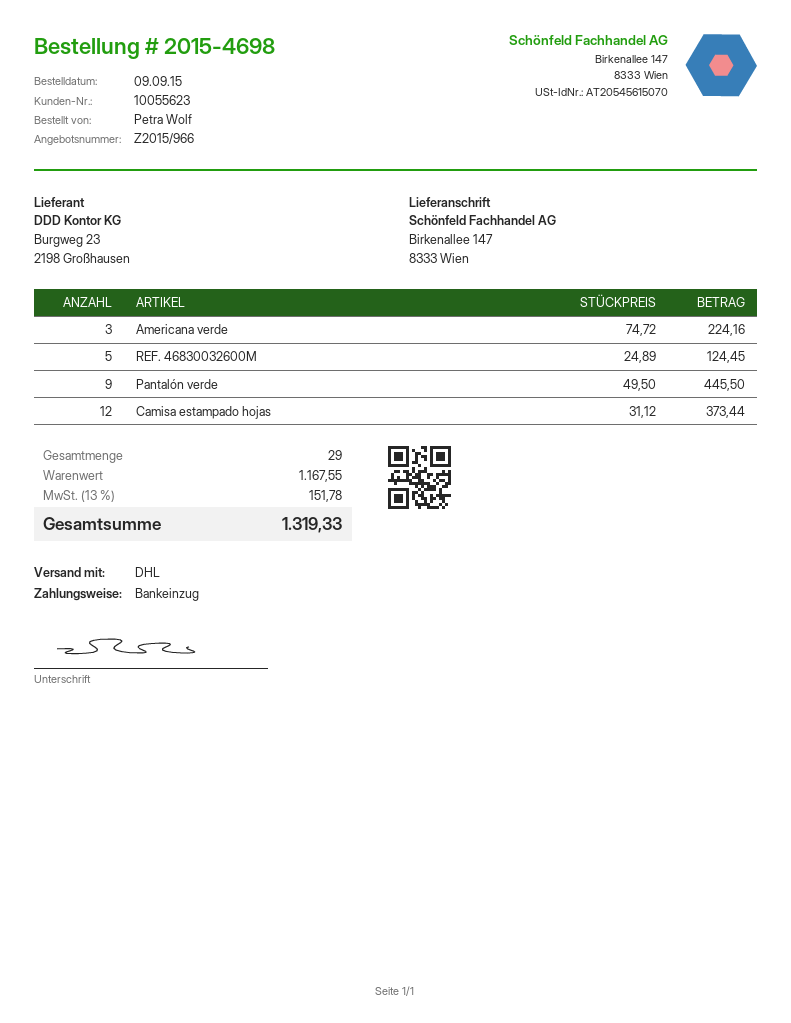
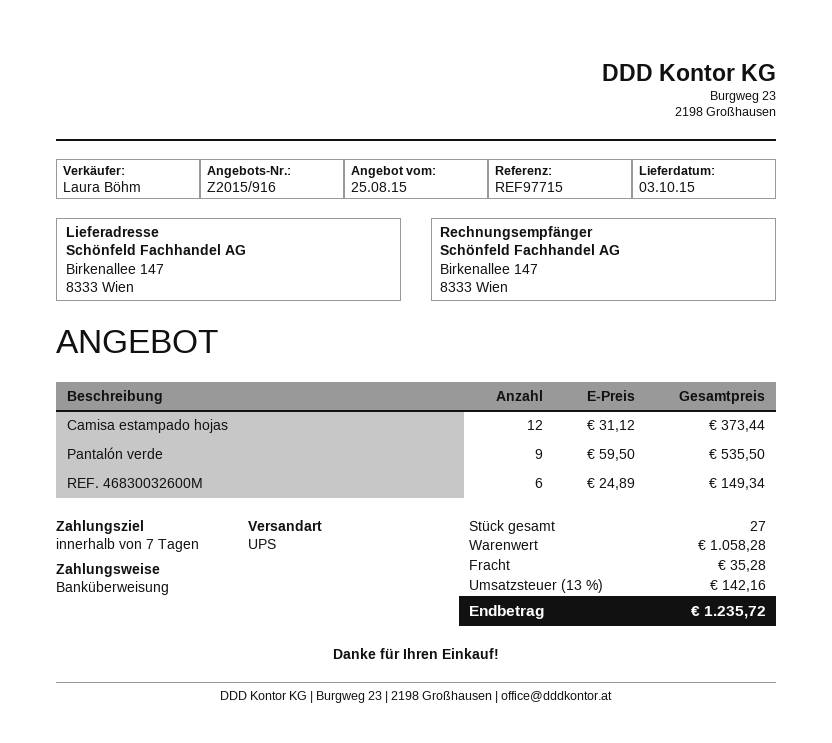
quote number: Z2015/966 -> Z2015/916
payment method: direct debit -> bank transfer
shipping method: DHL -> UPS
Americana verde: 3 x 74.72 = 224.16 -> none
REF. 46830032600M: 5 x 24.89 = 124.45 -> 6 x 24.89 = 149.34
Pantalón verde: 9 x 49.50 = 445.50 -> 9 x 59.50 = 535.50
total quantity: 29 -> 27
subtotal: 1167.55 -> 1058.28
shipping: none -> 35.28
tax: 13% = 151.78 -> 13% = 142.16
total: 1319.33 -> 1235.72

